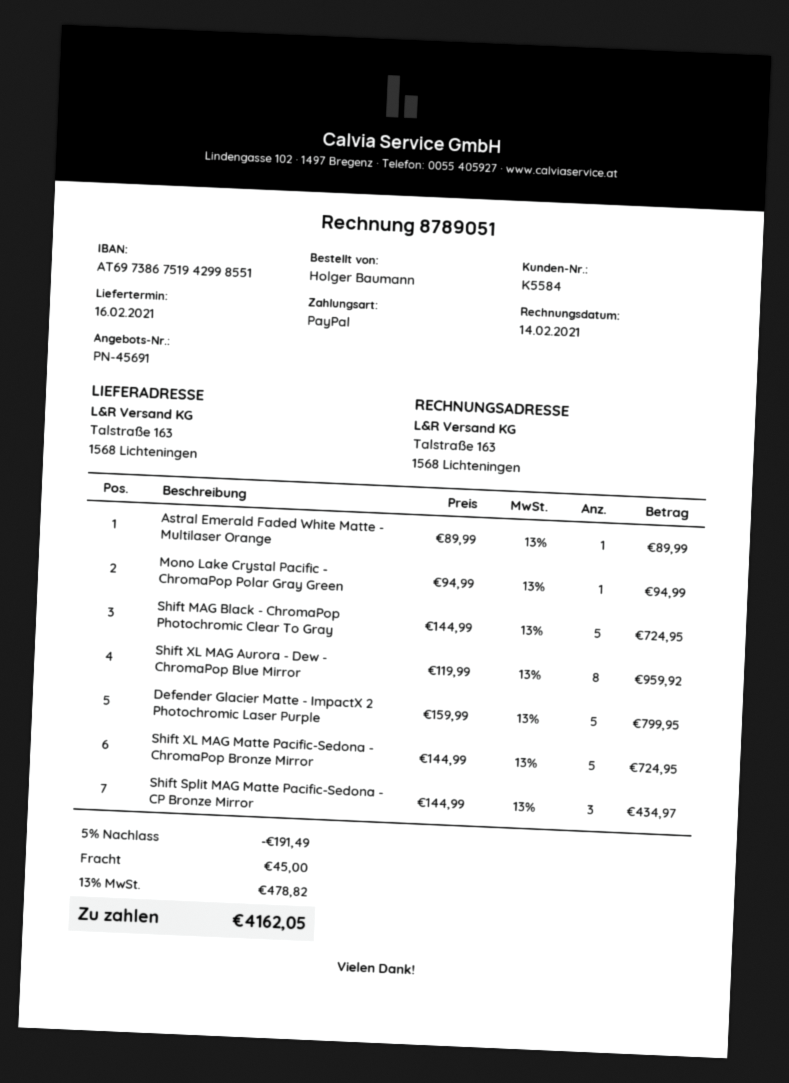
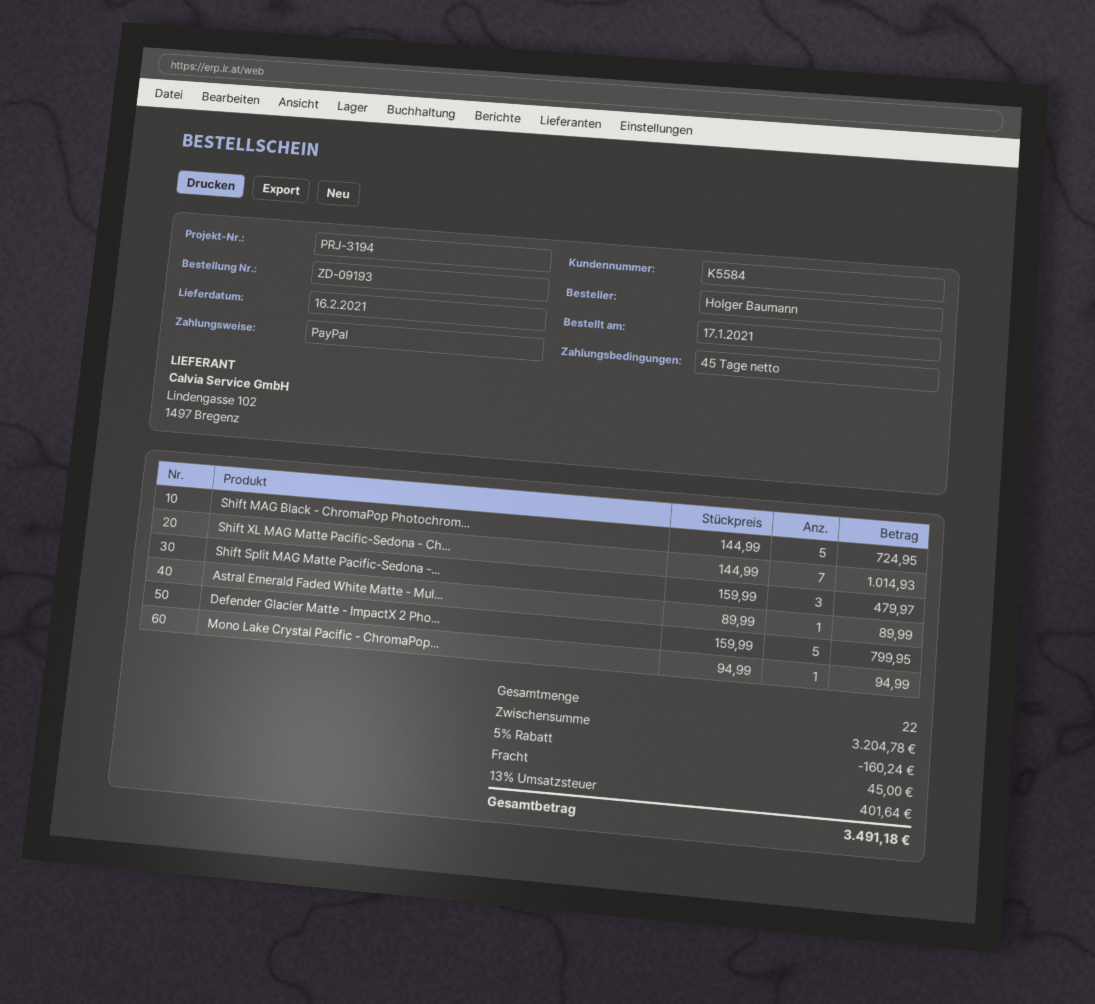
Shift XL MAG Aurora - Dew - ChromaPop Blue Mirror: 8 x 119.99 = 959.92 -> none
Shift XL MAG Matte Pacific-Sedona - ChromaPop Bronze Mirror: 5 x 144.99 = 724.95 -> 7 x 144.99 = 1014.93
Shift Split MAG Matte Pacific-Sedona - CP Bronze Mirror: 3 x 144.99 = 434.97 -> 3 x 159.99 = 479.97
discount: 5% = 191.49 -> 5% = 160.24
tax: 13% = 478.82 -> 13% = 401.64
total: 4162.05 -> 3491.18

